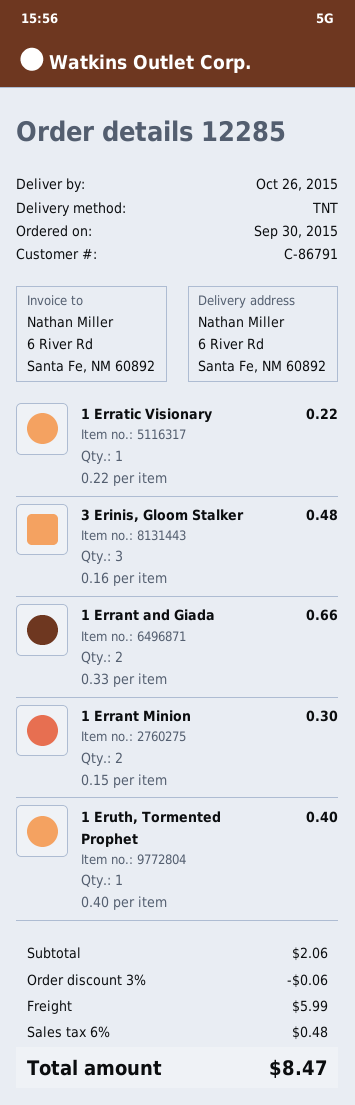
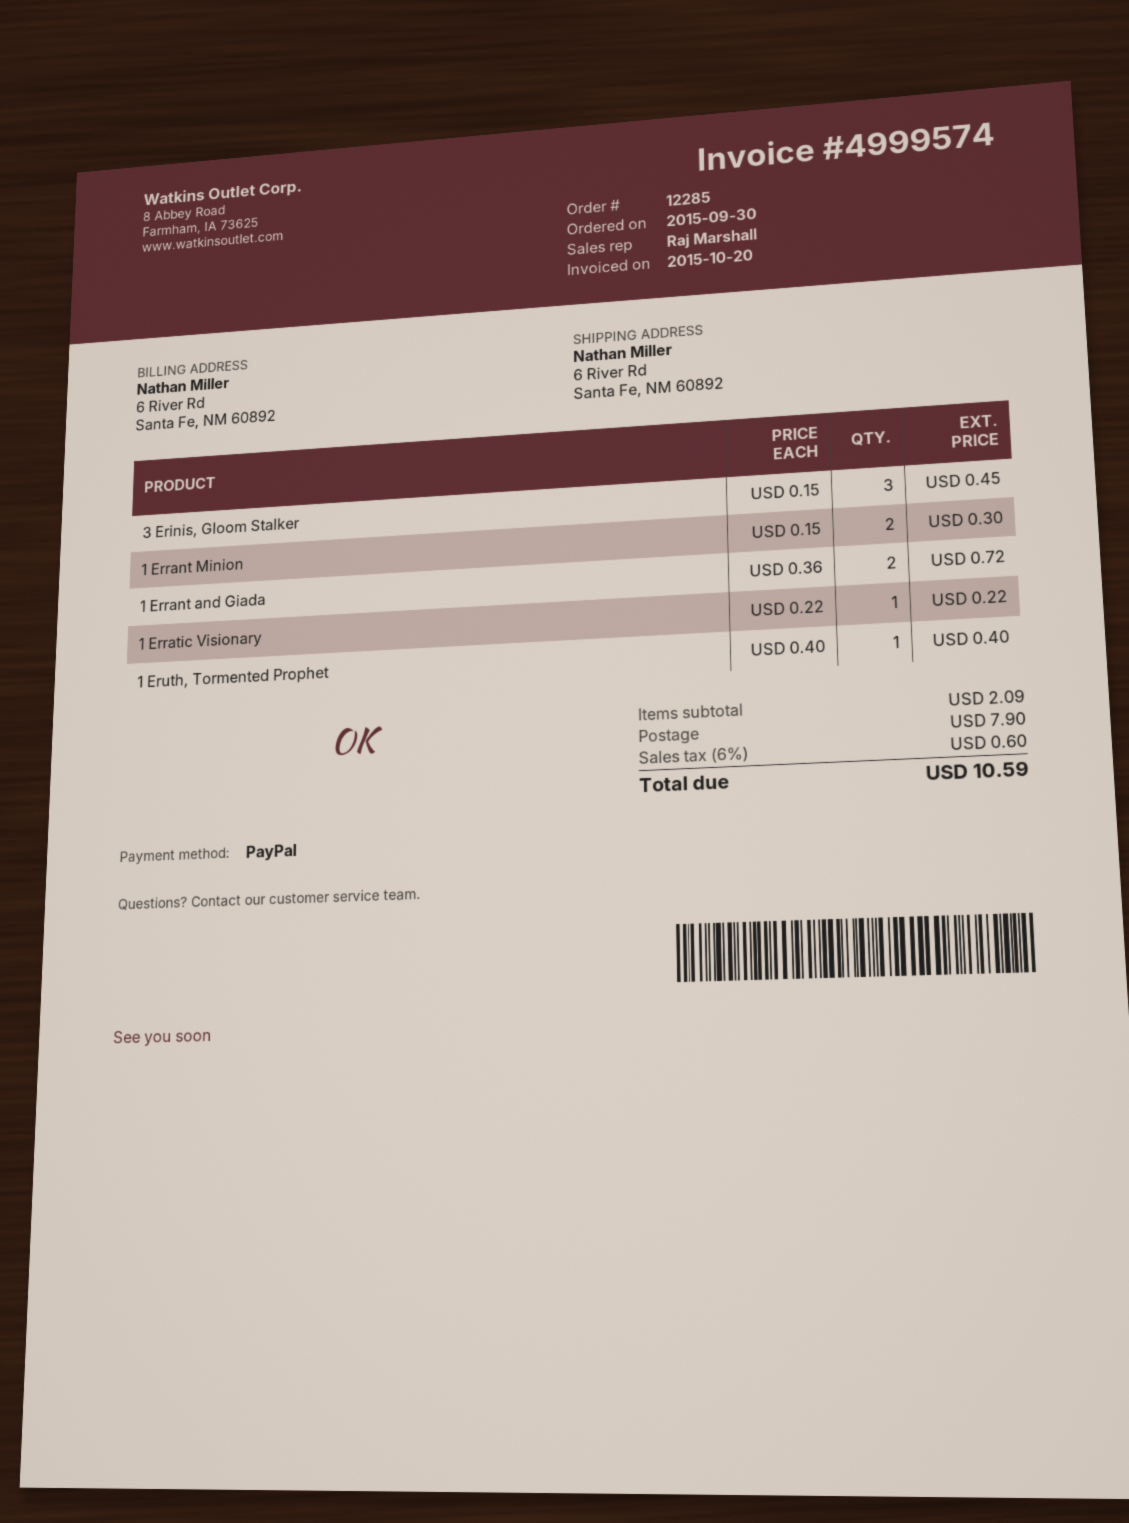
3 Erinis, Gloom Stalker: 3 x 0.16 = 0.48 -> 3 x 0.15 = 0.45
1 Errant and Giada: 2 x 0.33 = 0.66 -> 2 x 0.36 = 0.72
subtotal: 2.06 -> 2.09
discount: 3% = 0.06 -> none
shipping: 5.99 -> 7.90
tax: 6% = 0.48 -> 6% = 0.60
total: 8.47 -> 10.59

